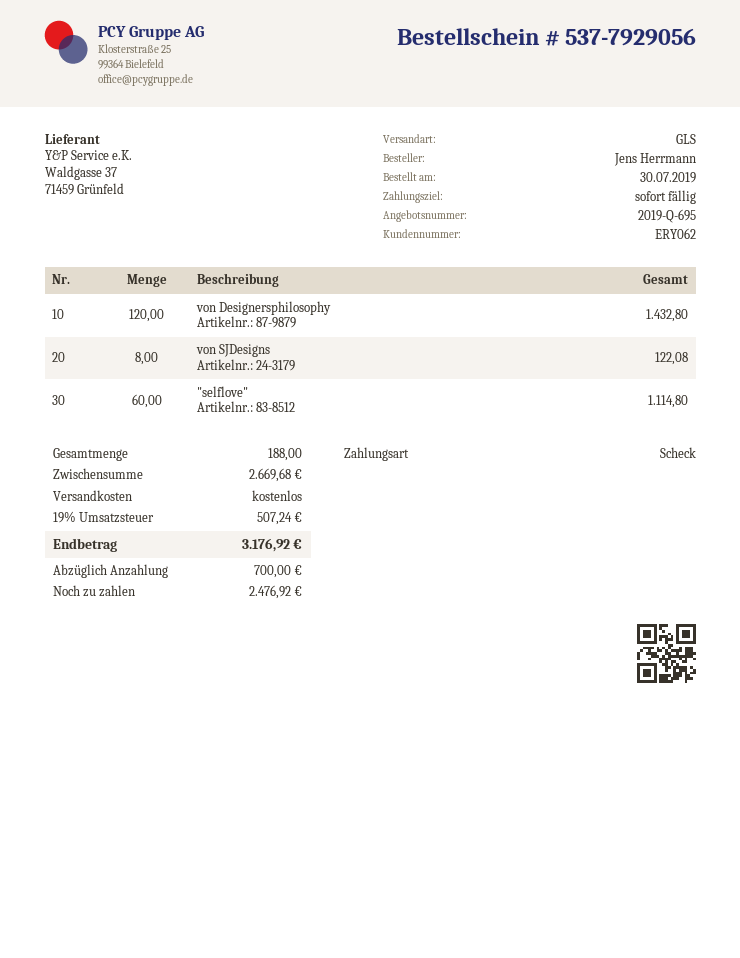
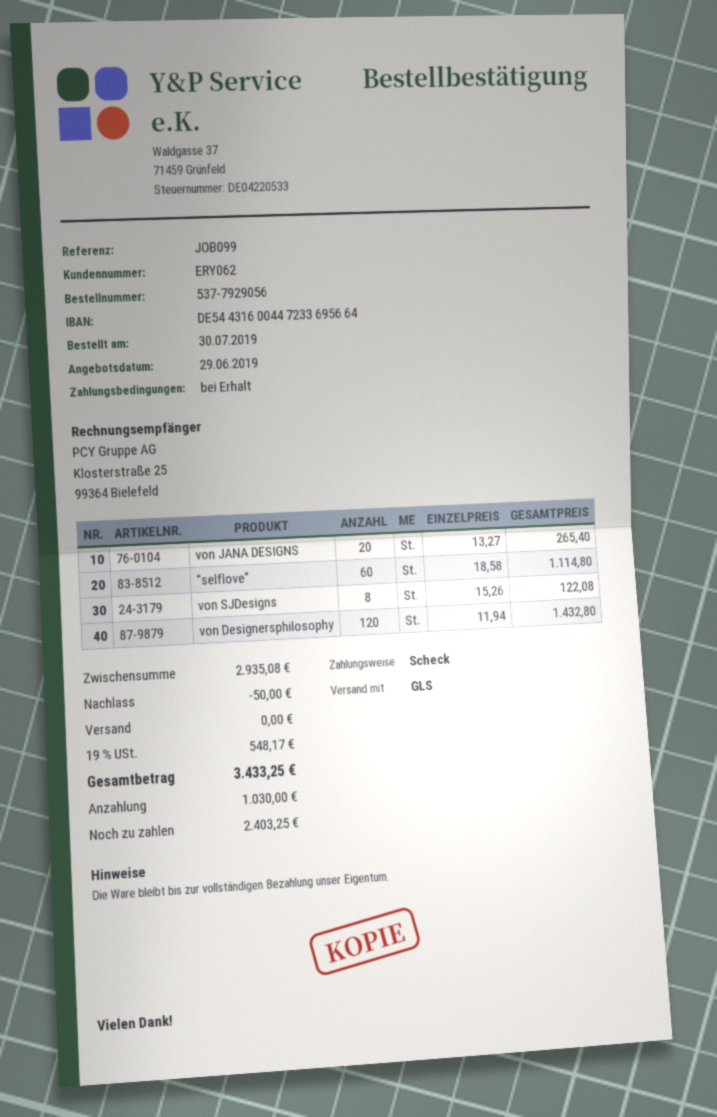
von JANA DESIGNS: none -> 20 for 265.40
subtotal: 2669.68 -> 2935.08
discount: none -> 50.00
tax: 19% = 507.24 -> 19% = 548.17
total: 3176.92 -> 3433.25
deposit: 700.00 -> 1030.00
balance: 2476.92 -> 2403.25

